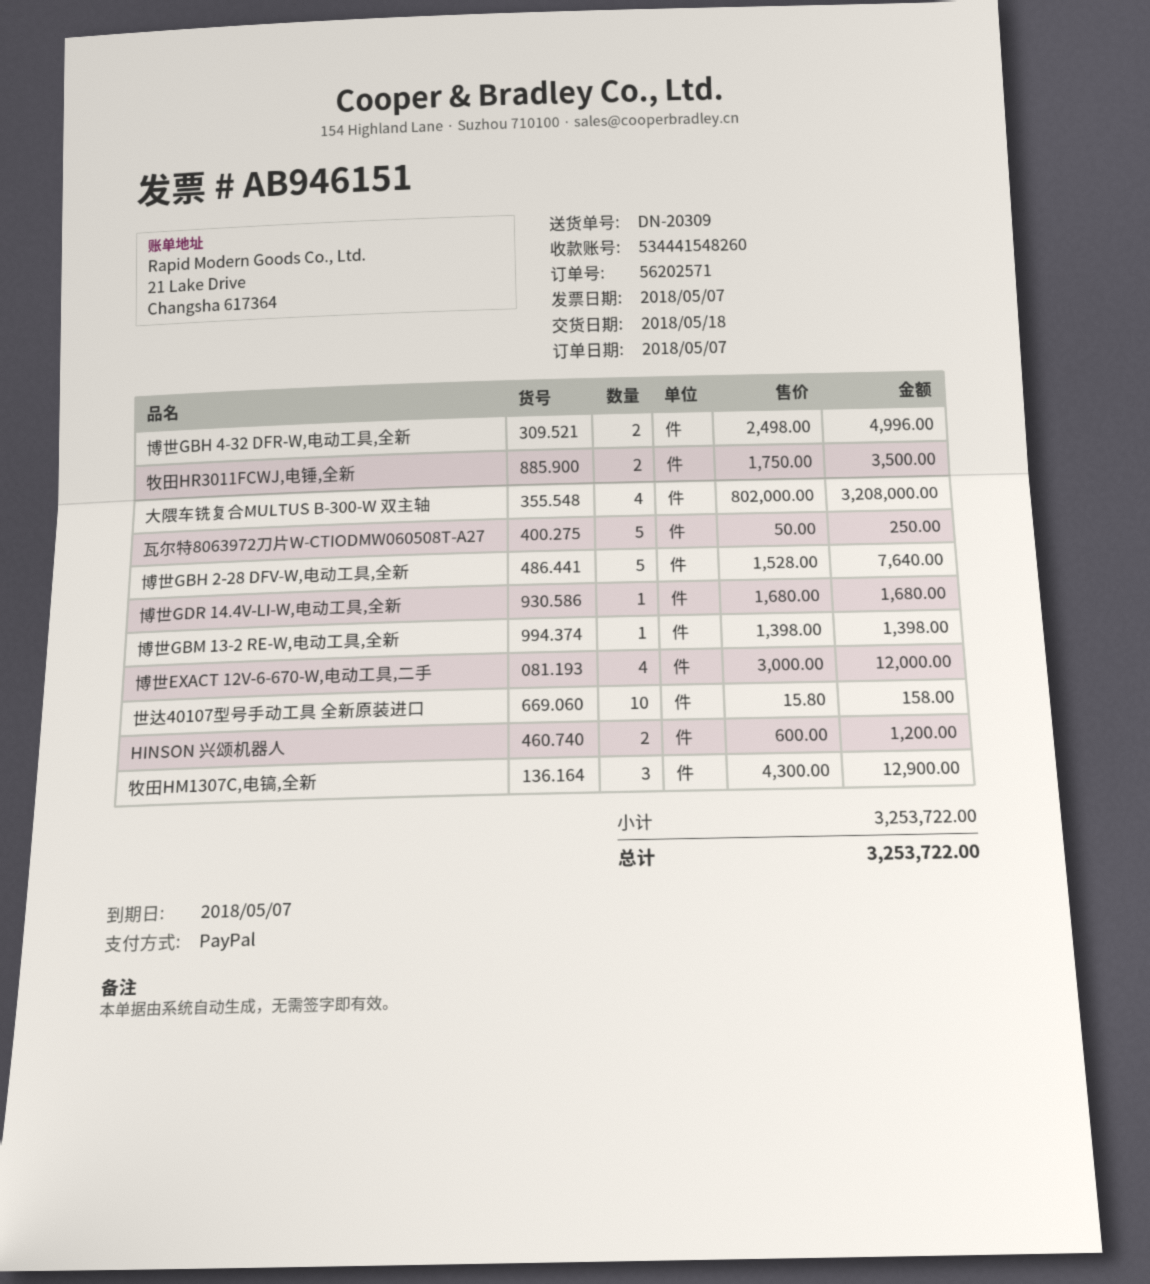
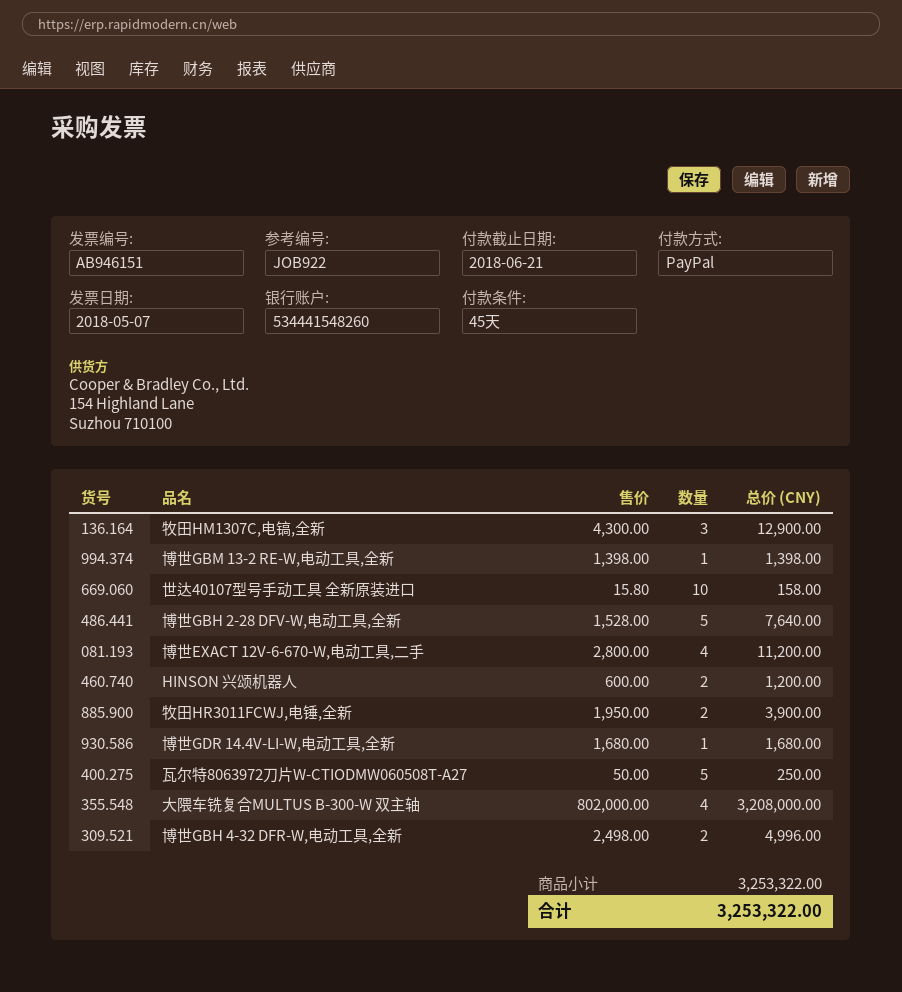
due date: 2018-05-07 -> 2018-06-21
牧田HR3011FCWJ,电锤,全新: 2 x 1750.00 = 3500.00 -> 2 x 1950.00 = 3900.00
博世EXACT 12V-6-670-W,电动工具,二手: 4 x 3000.00 = 12000.00 -> 4 x 2800.00 = 11200.00
subtotal: 3253722.00 -> 3253322.00
total: 3253722.00 -> 3253322.00

